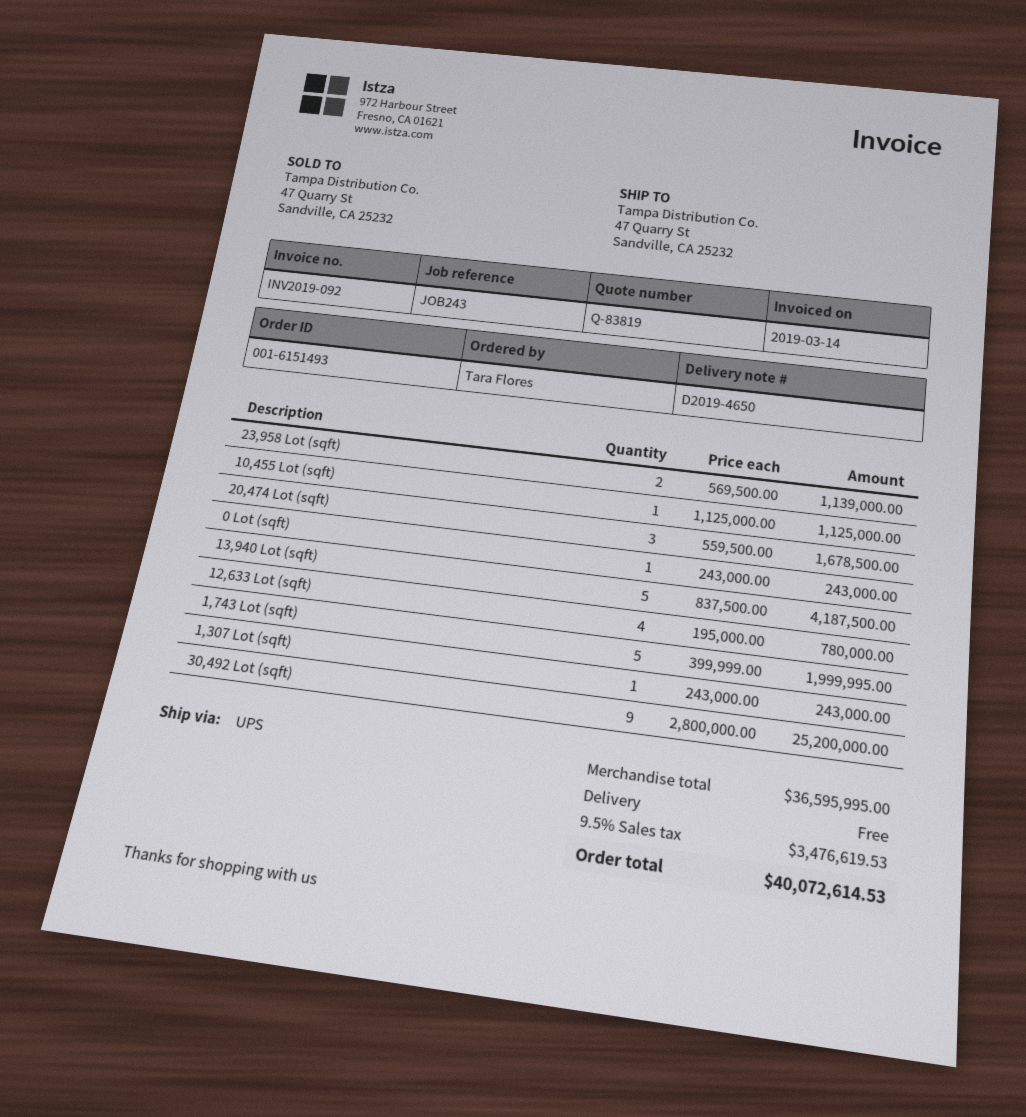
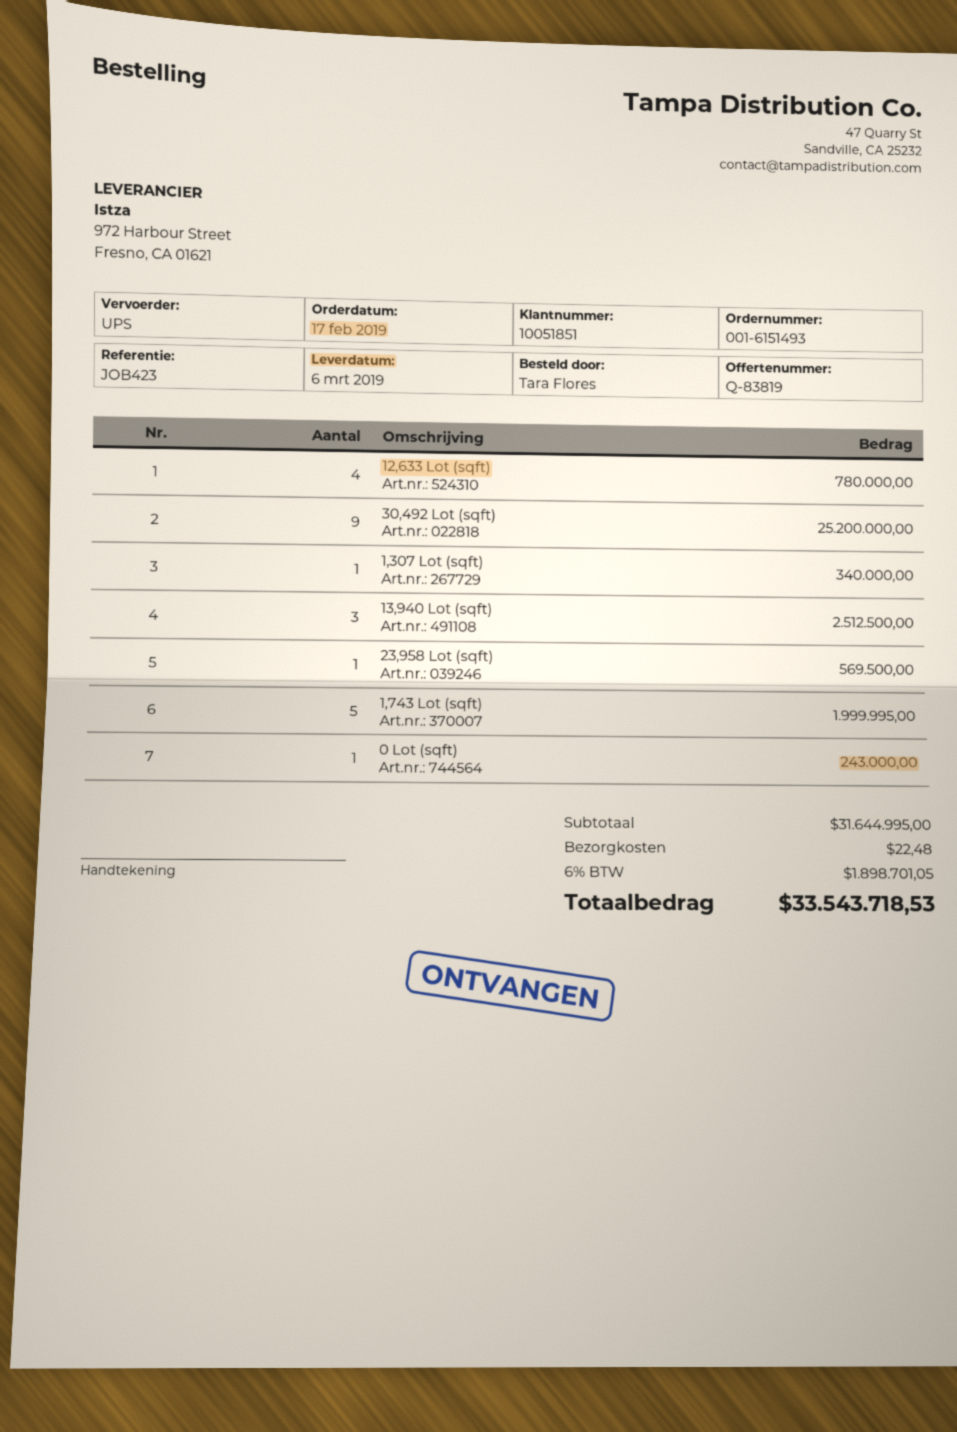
reference: JOB243 -> JOB423
23,958 Lot (sqft): 2 for 1139000.00 -> 1 for 569500.00
10,455 Lot (sqft): 1 for 1125000.00 -> none
20,474 Lot (sqft): 3 for 1678500.00 -> none
13,940 Lot (sqft): 5 for 4187500.00 -> 3 for 2512500.00
1,307 Lot (sqft): 1 for 243000.00 -> 1 for 340000.00
subtotal: 36595995.00 -> 31644995.00
shipping: 0.00 -> 22.48
tax: 9.5% = 3476619.53 -> 6% = 1898701.05
total: 40072614.53 -> 33543718.53

